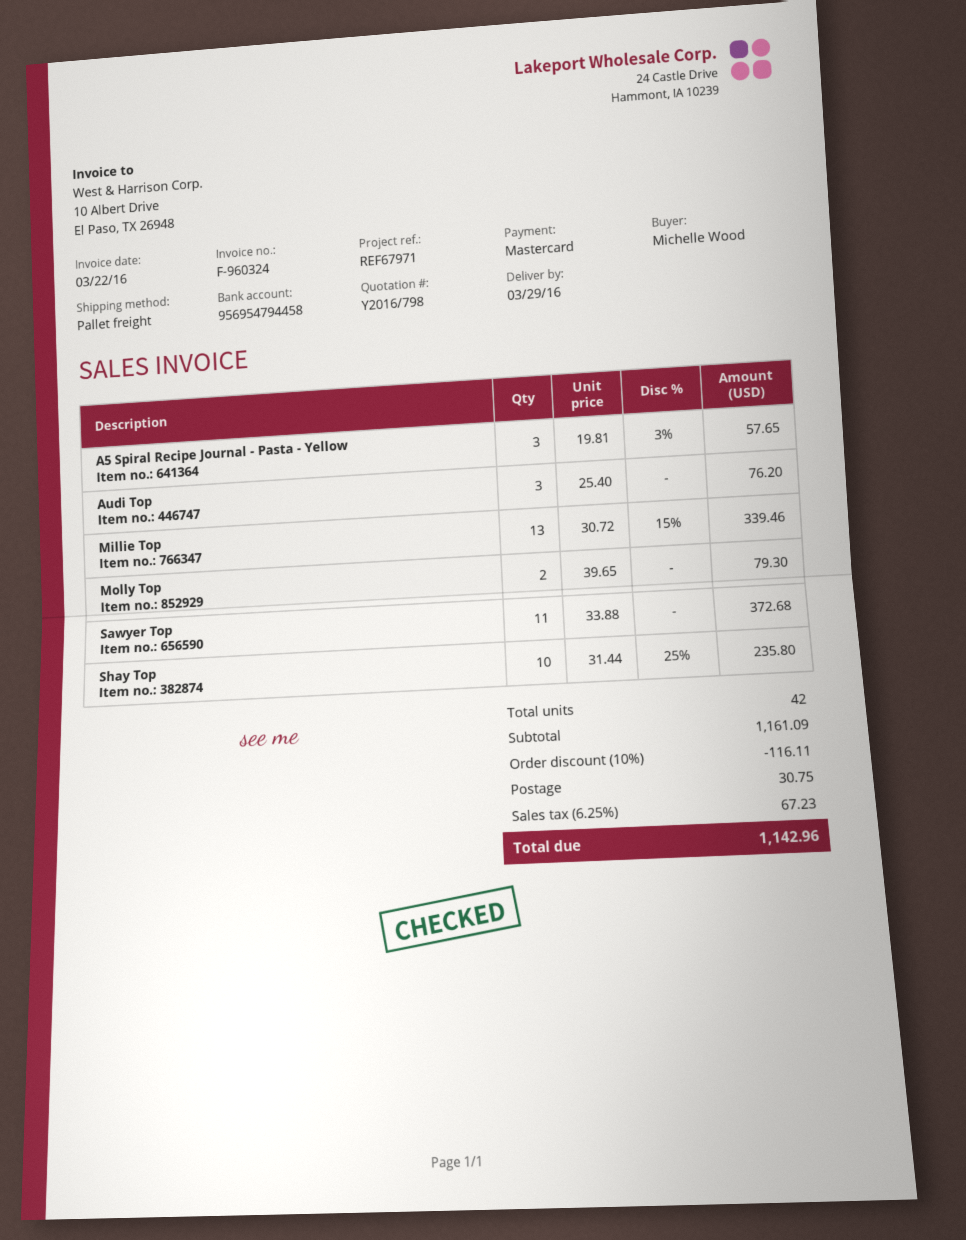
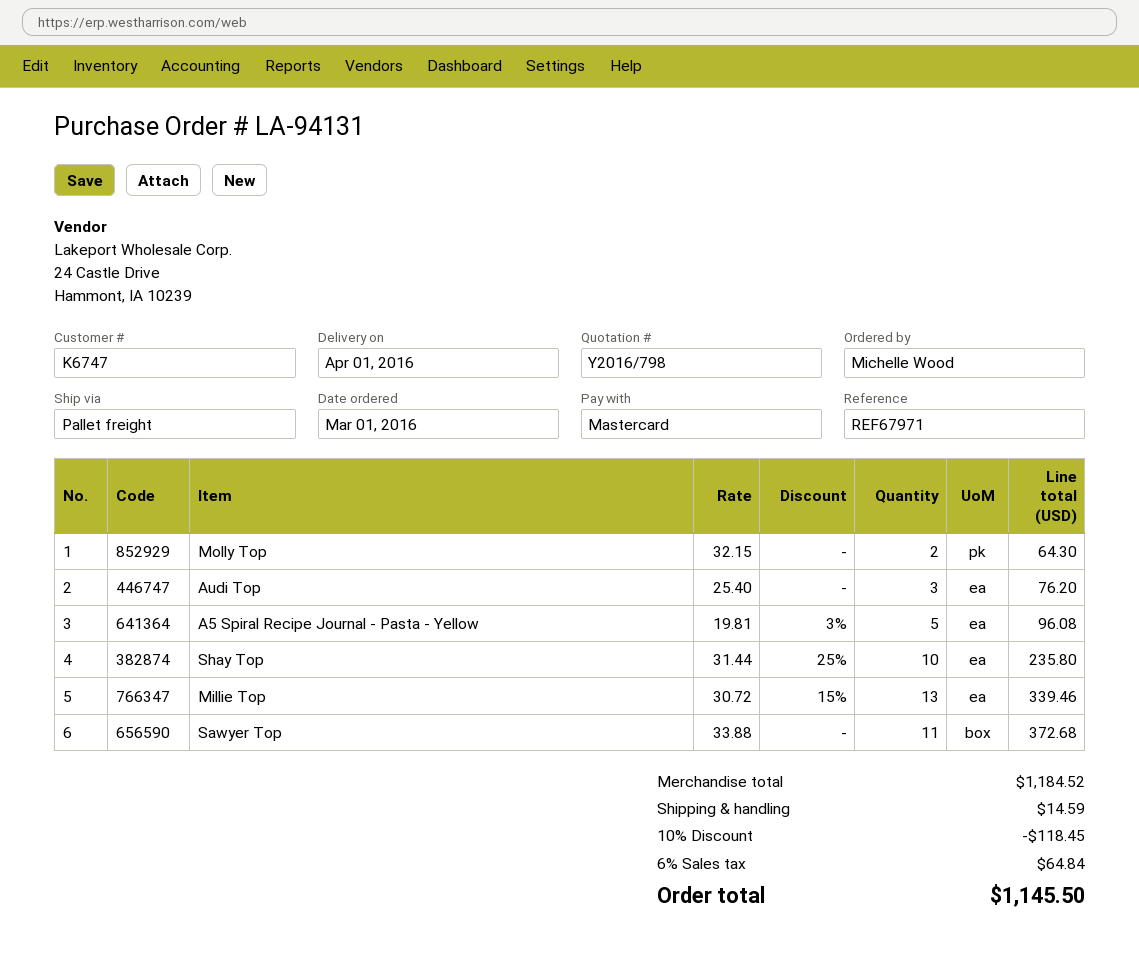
delivery date: 2016-03-29 -> 2016-04-01
A5 Spiral Recipe Journal - Pasta - Yellow: 3 x 19.81 - 3% = 57.65 -> 5 x 19.81 - 3% = 96.08
Molly Top: 2 x 39.65 = 79.30 -> 2 x 32.15 = 64.30
subtotal: 1161.09 -> 1184.52
discount: 10% = 116.11 -> 10% = 118.45
shipping: 30.75 -> 14.59
tax: 6.25% = 67.23 -> 6% = 64.84
total: 1142.96 -> 1145.50

